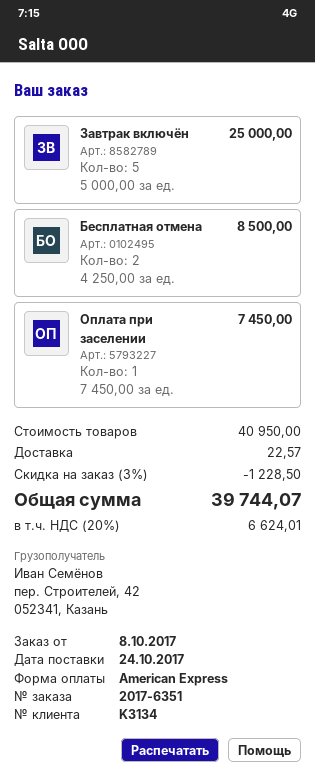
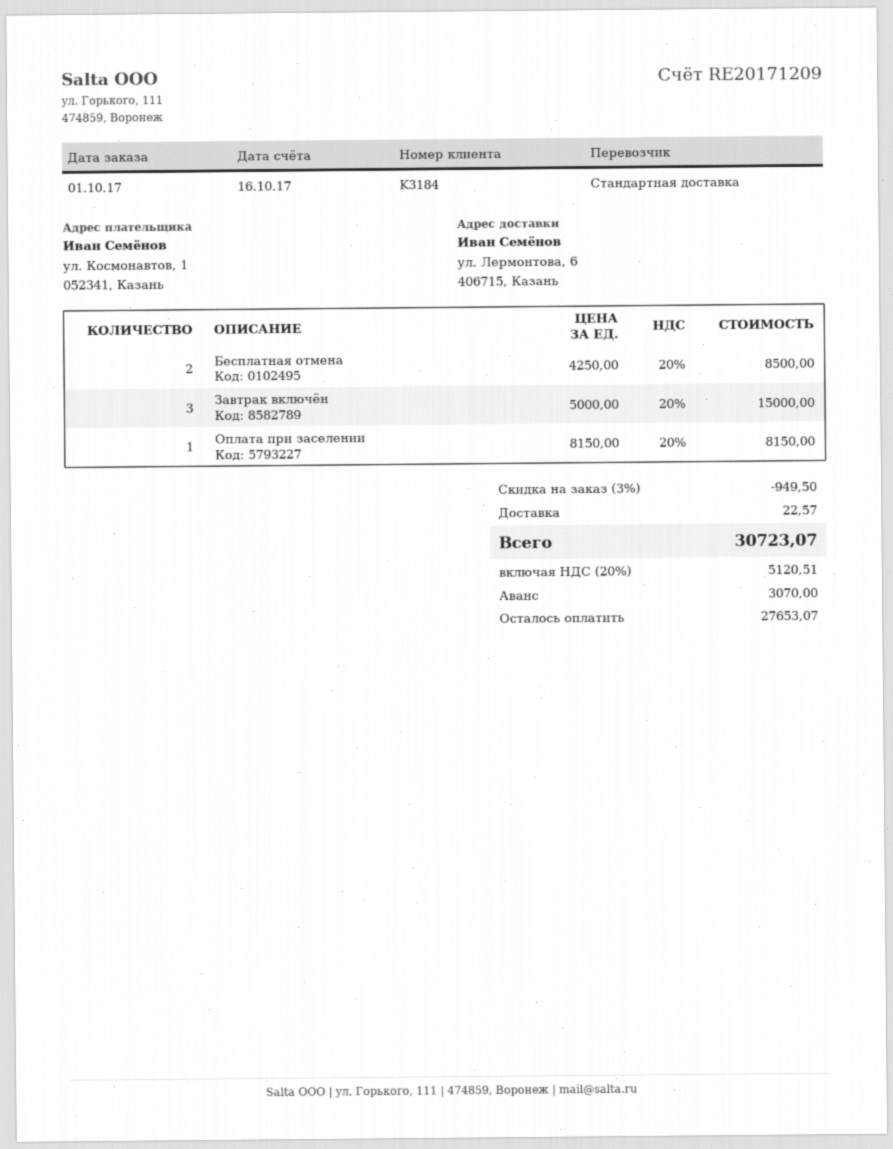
order date: 2017-10-08 -> 2017-10-01
customer number: K3134 -> K3184
ship to: пер. Строителей, 42, 052341, Казань -> ул. Лермонтова, 6, 406715, Казань
Завтрак включён: 5 x 5000.00 = 25000.00 -> 3 x 5000.00 = 15000.00
Оплата при заселении: 1 x 7450.00 = 7450.00 -> 1 x 8150.00 = 8150.00
discount: 3% = 1228.50 -> 3% = 949.50
tax: 20% = 6624.01 -> 20% = 5120.51
total: 39744.07 -> 30723.07

